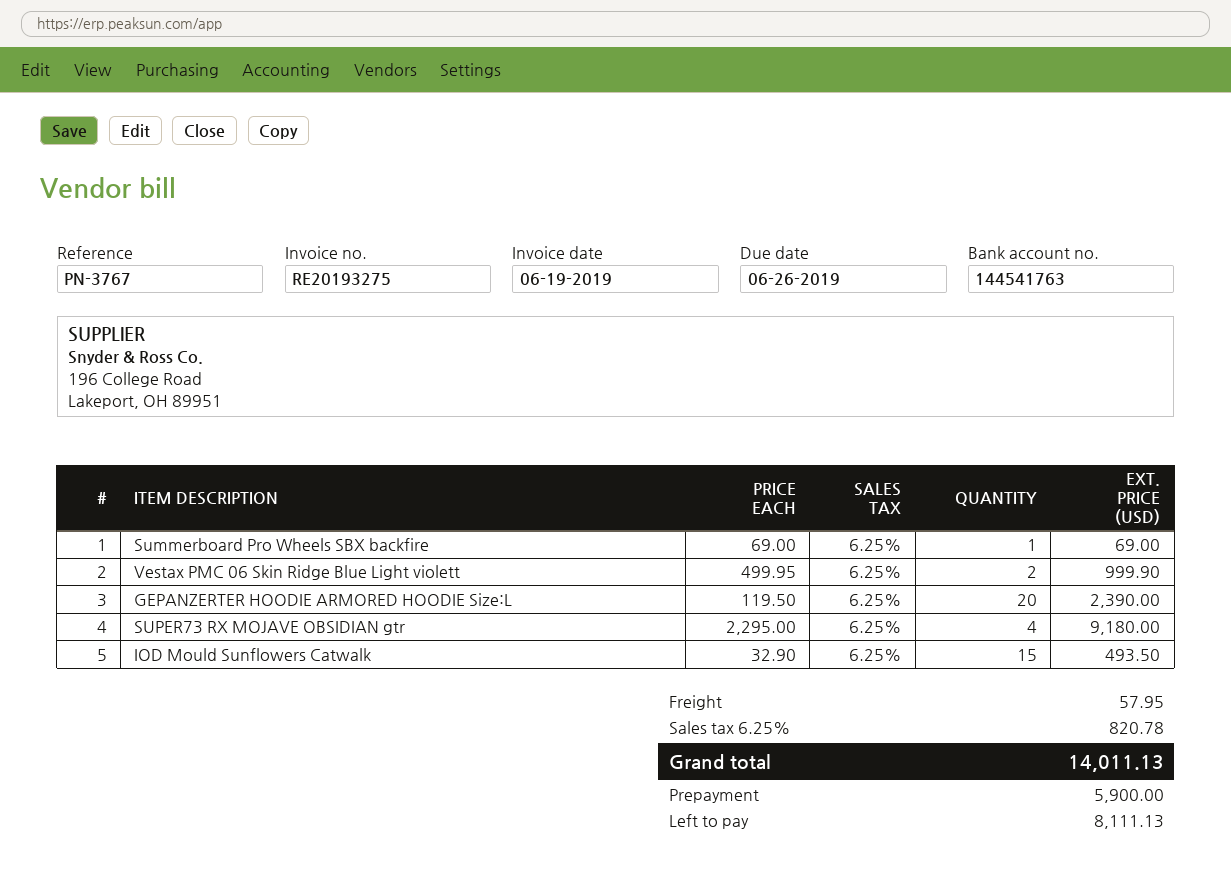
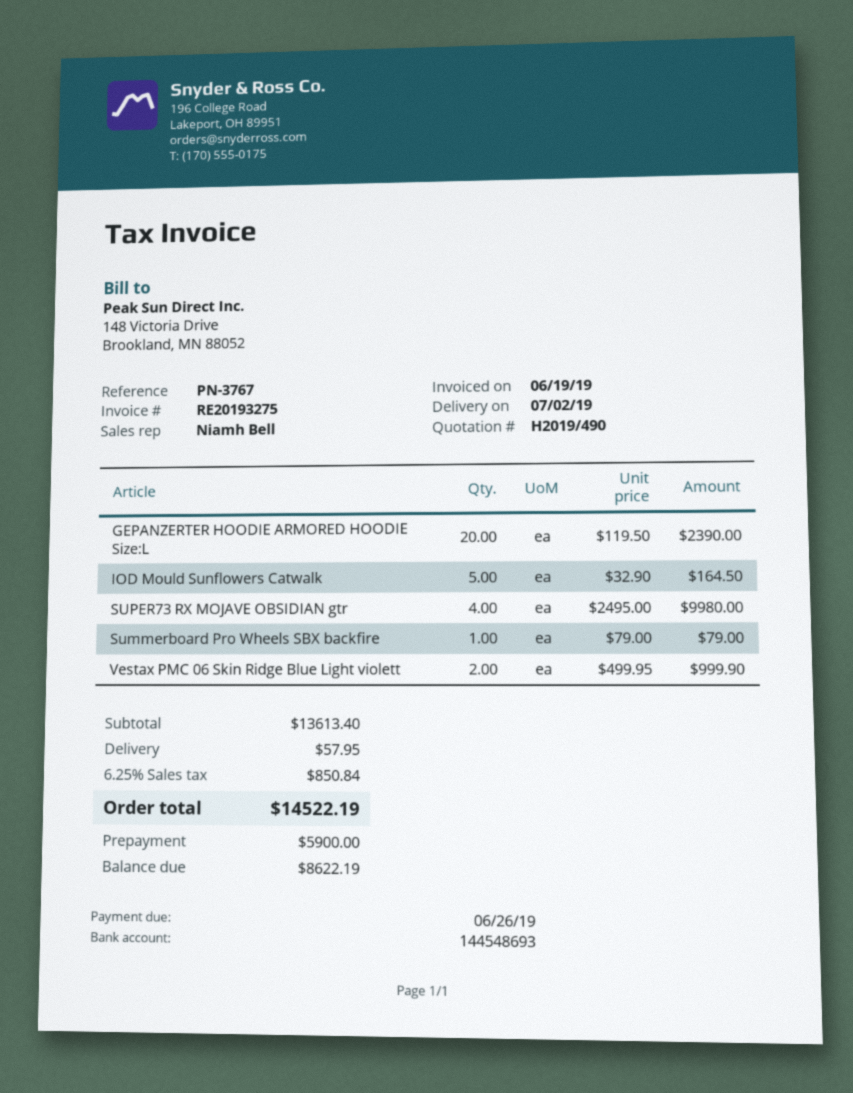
bank account: 144541763 -> 144548693
Summerboard Pro Wheels SBX backfire: 1 x 69.00 = 69.00 -> 1 x 79.00 = 79.00
SUPER73 RX MOJAVE OBSIDIAN gtr: 4 x 2295.00 = 9180.00 -> 4 x 2495.00 = 9980.00
IOD Mould Sunflowers Catwalk: 15 x 32.90 = 493.50 -> 5 x 32.90 = 164.50
tax: 6.25% = 820.78 -> 6.25% = 850.84
total: 14011.13 -> 14522.19
balance: 8111.13 -> 8622.19

